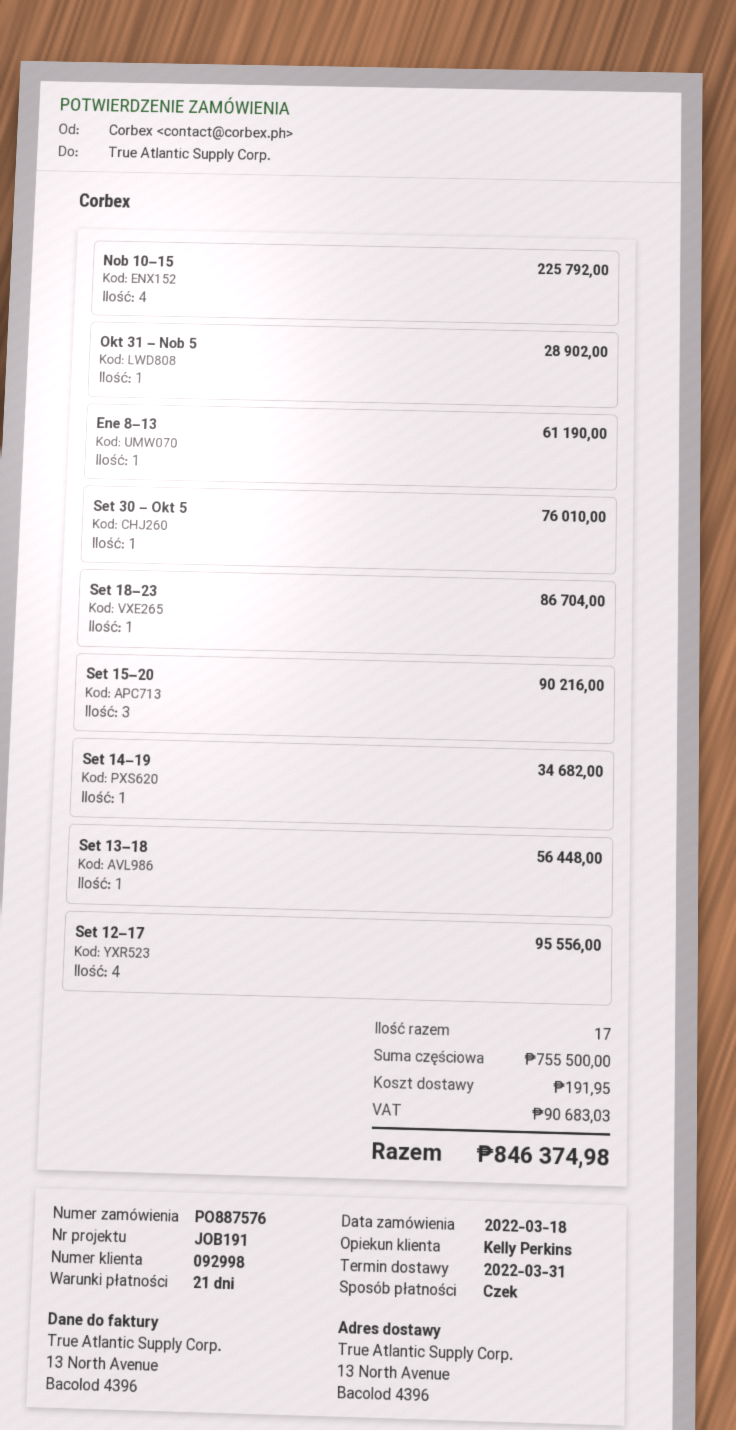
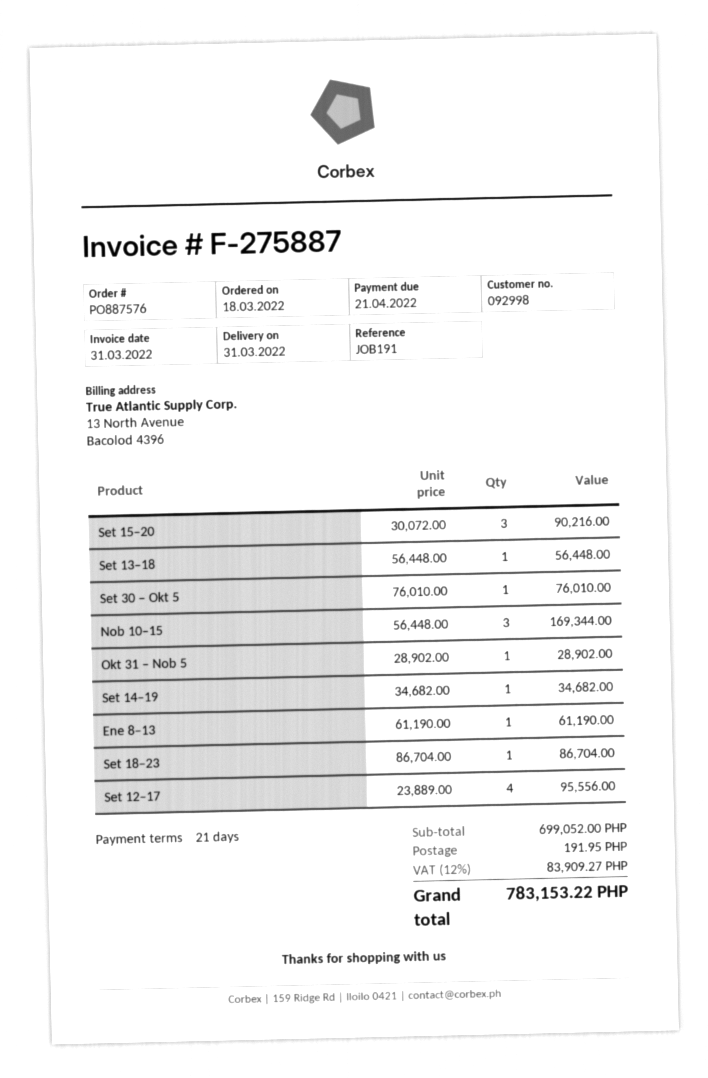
Nob 10–15: 4 for 225792.00 -> 3 for 169344.00
subtotal: 755500.00 -> 699052.00
tax: 90683.03 -> 83909.27
total: 846374.98 -> 783153.22

